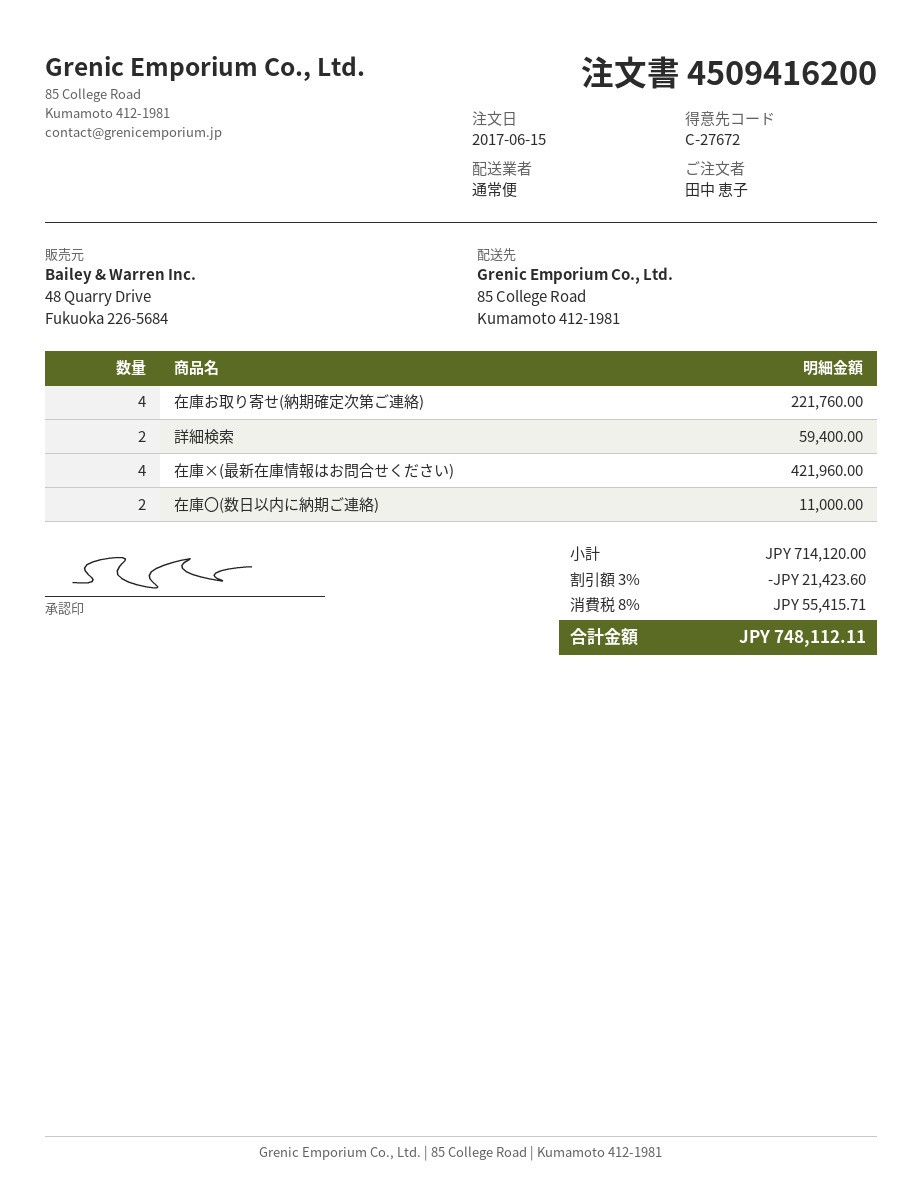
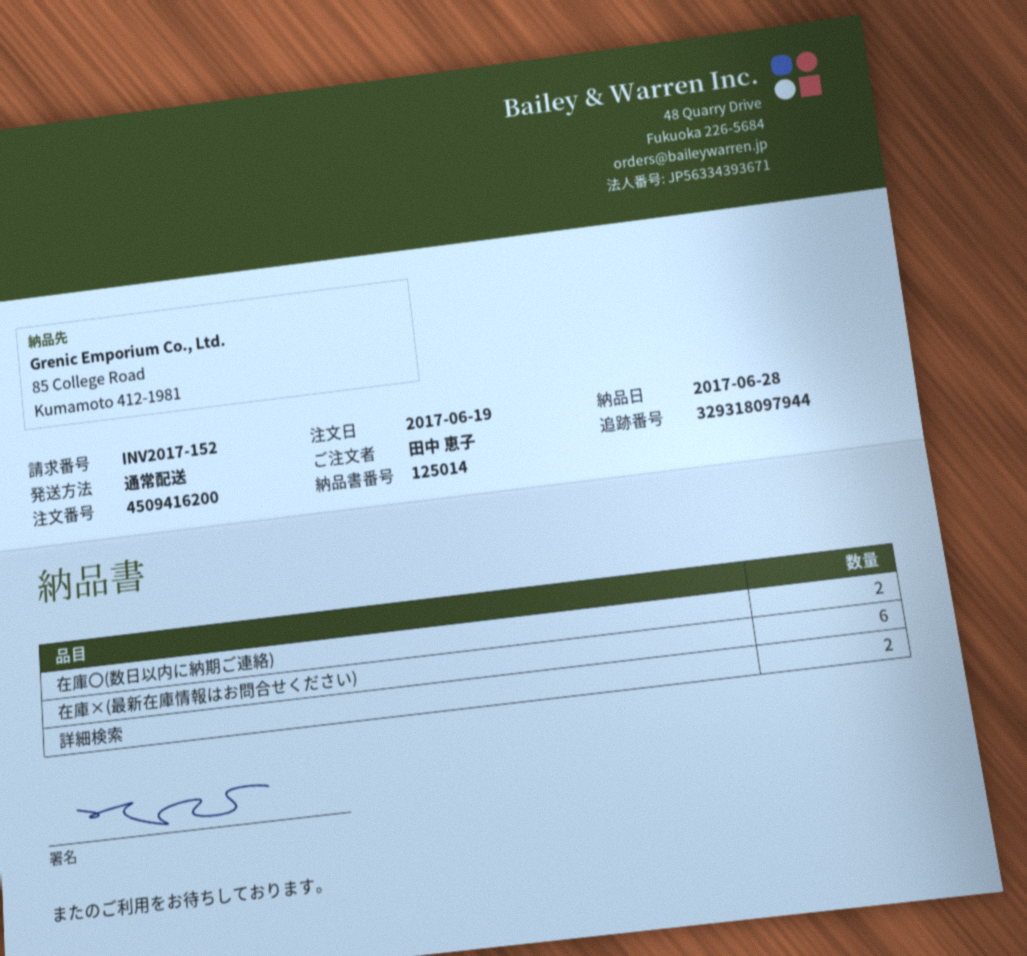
order date: 2017-06-15 -> 2017-06-19
在庫お取り寄せ(納期確定次第ご連絡): 4 -> none
在庫×(最新在庫情報はお問合せください): 4 -> 6

